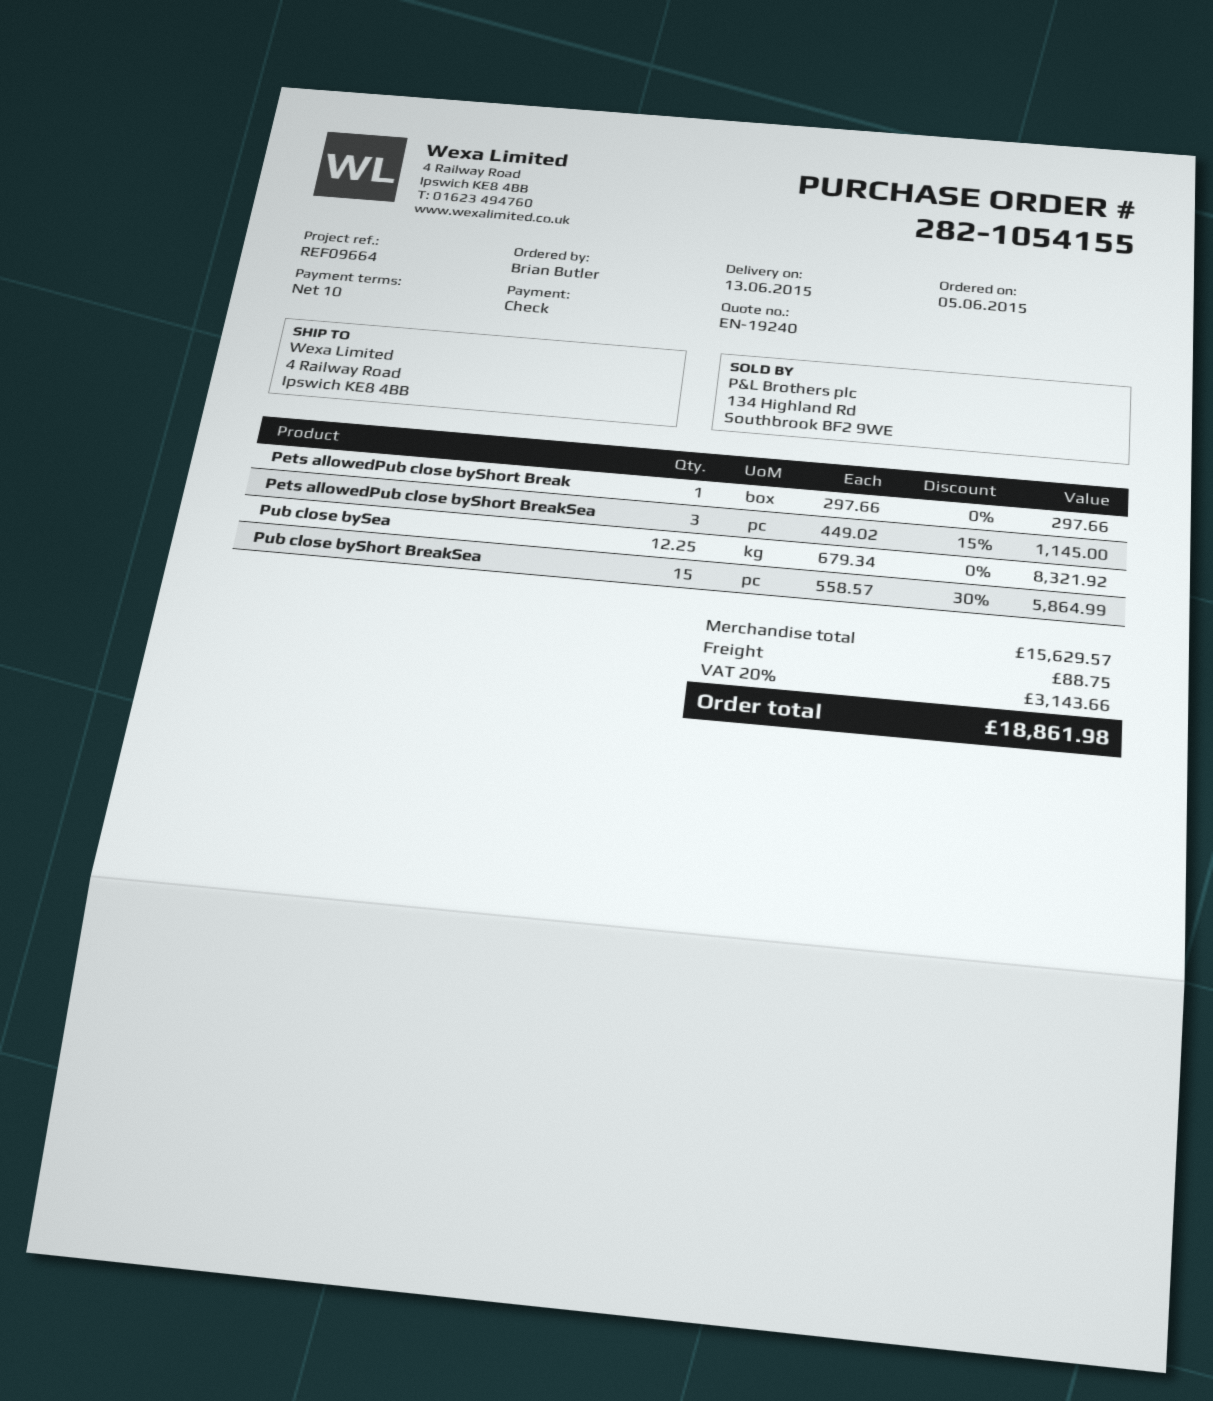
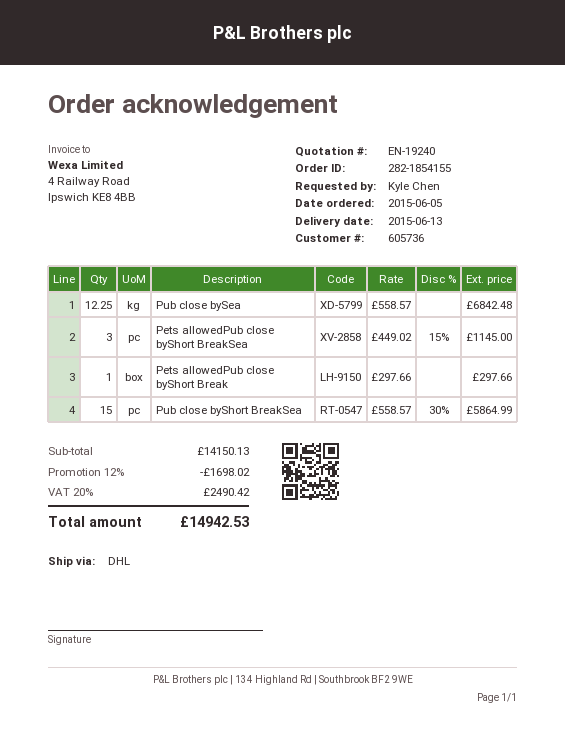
order number: 282-1054155 -> 282-1854155
ordered by: Brian Butler -> Kyle Chen
Pub close bySea: 12.25 x 679.34 = 8321.92 -> 12.25 x 558.57 = 6842.48
subtotal: 15629.57 -> 14150.13
discount: none -> 12% = 1698.02
shipping: 88.75 -> none
tax: 20% = 3143.66 -> 20% = 2490.42
total: 18861.98 -> 14942.53

